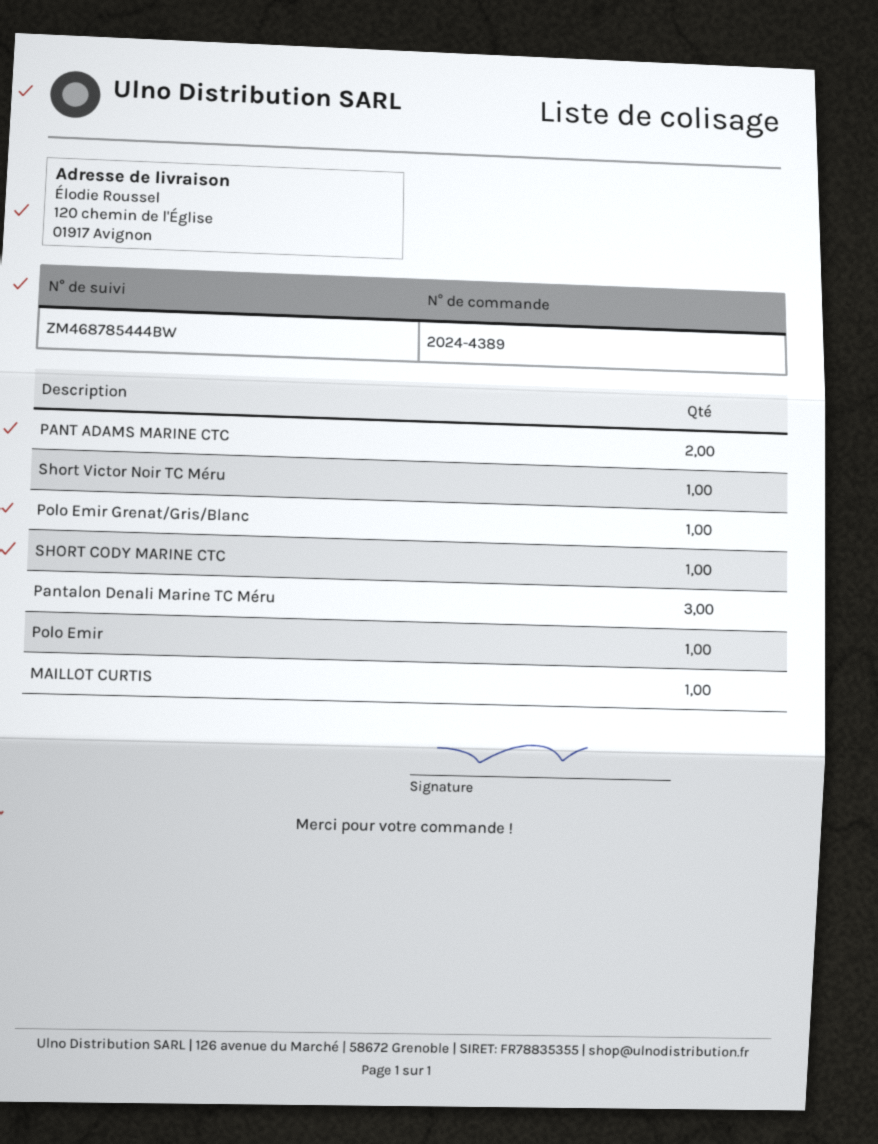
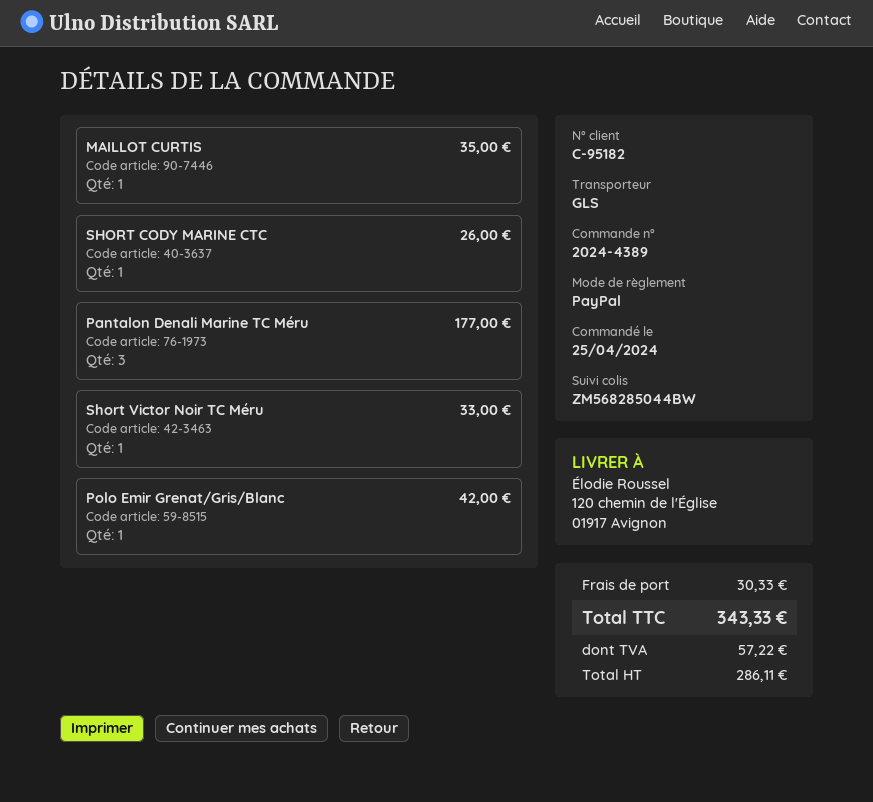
tracking number: ZM468785444BW -> ZM568285044BW
PANT ADAMS MARINE CTC: 2 -> none
Polo Emir: 1 -> none

